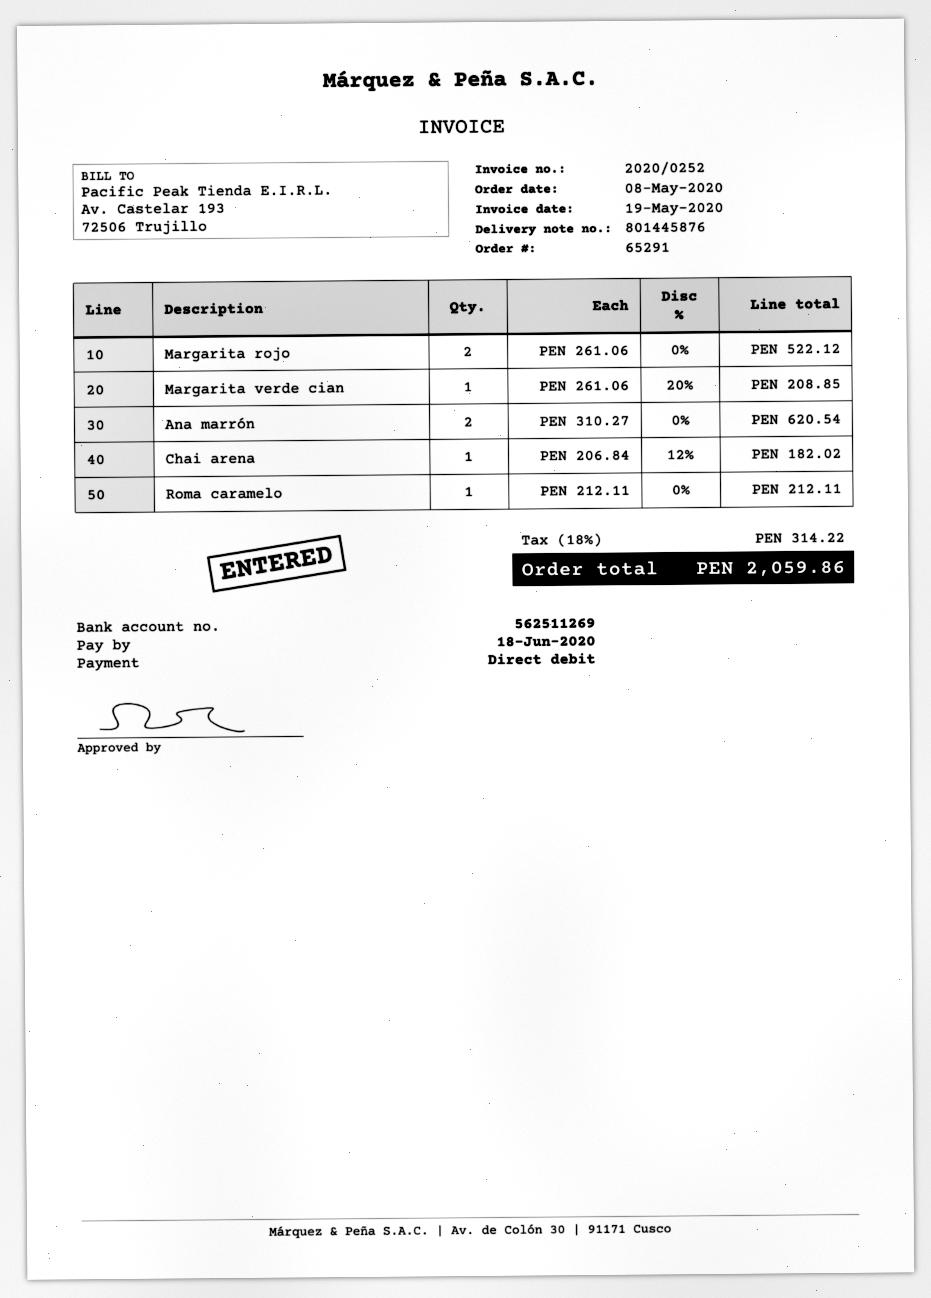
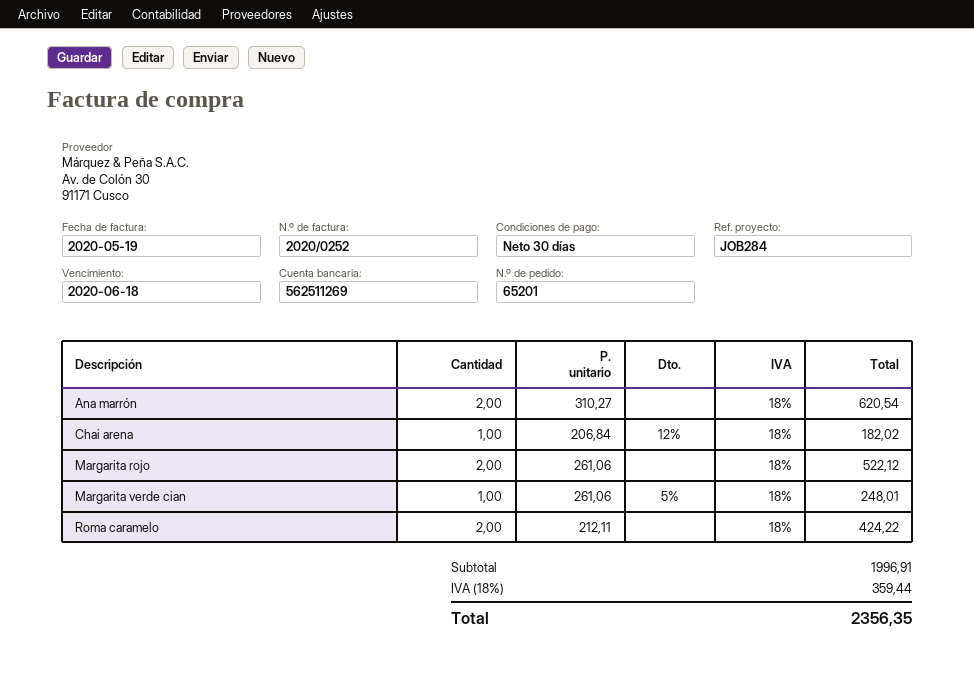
order number: 65291 -> 65201
Margarita verde cian: 1 x 261.06 - 20% = 208.85 -> 1 x 261.06 - 5% = 248.01
Roma caramelo: 1 x 212.11 = 212.11 -> 2 x 212.11 = 424.22
tax: 18% = 314.22 -> 18% = 359.44
total: 2059.86 -> 2356.35

